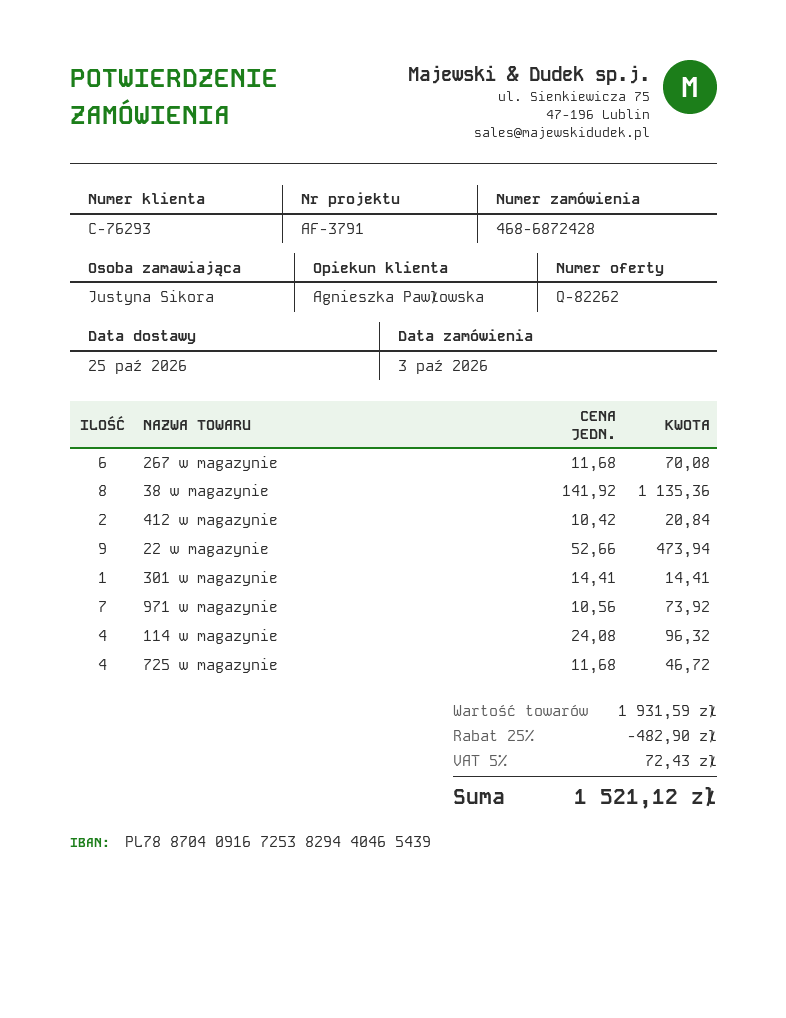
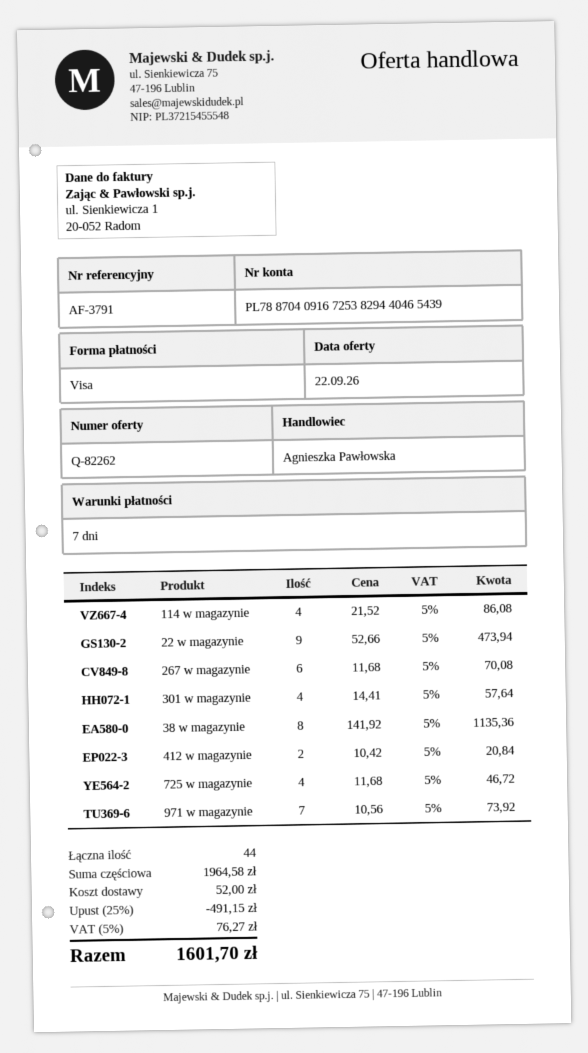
301 w magazynie: 1 x 14.41 = 14.41 -> 4 x 14.41 = 57.64
114 w magazynie: 4 x 24.08 = 96.32 -> 4 x 21.52 = 86.08
subtotal: 1931.59 -> 1964.58
discount: 25% = 482.90 -> 25% = 491.15
shipping: none -> 52.00
tax: 5% = 72.43 -> 5% = 76.27
total: 1521.12 -> 1601.70

